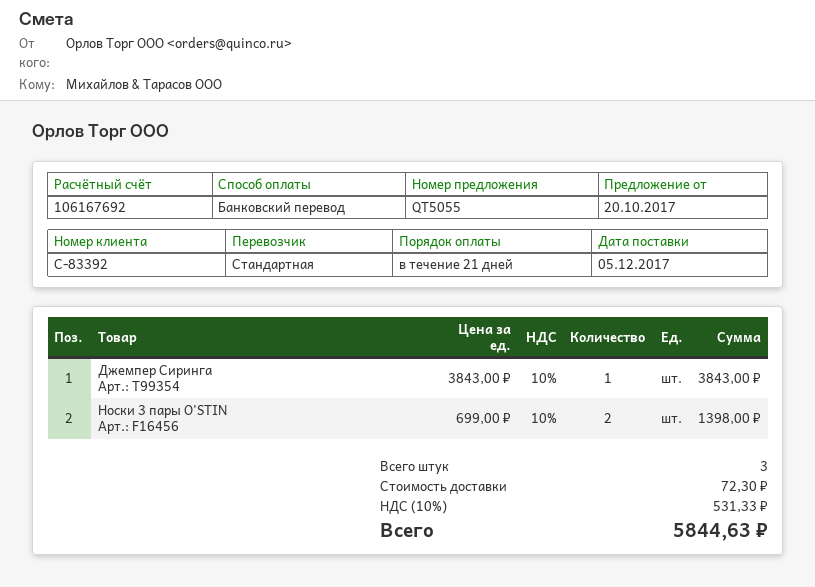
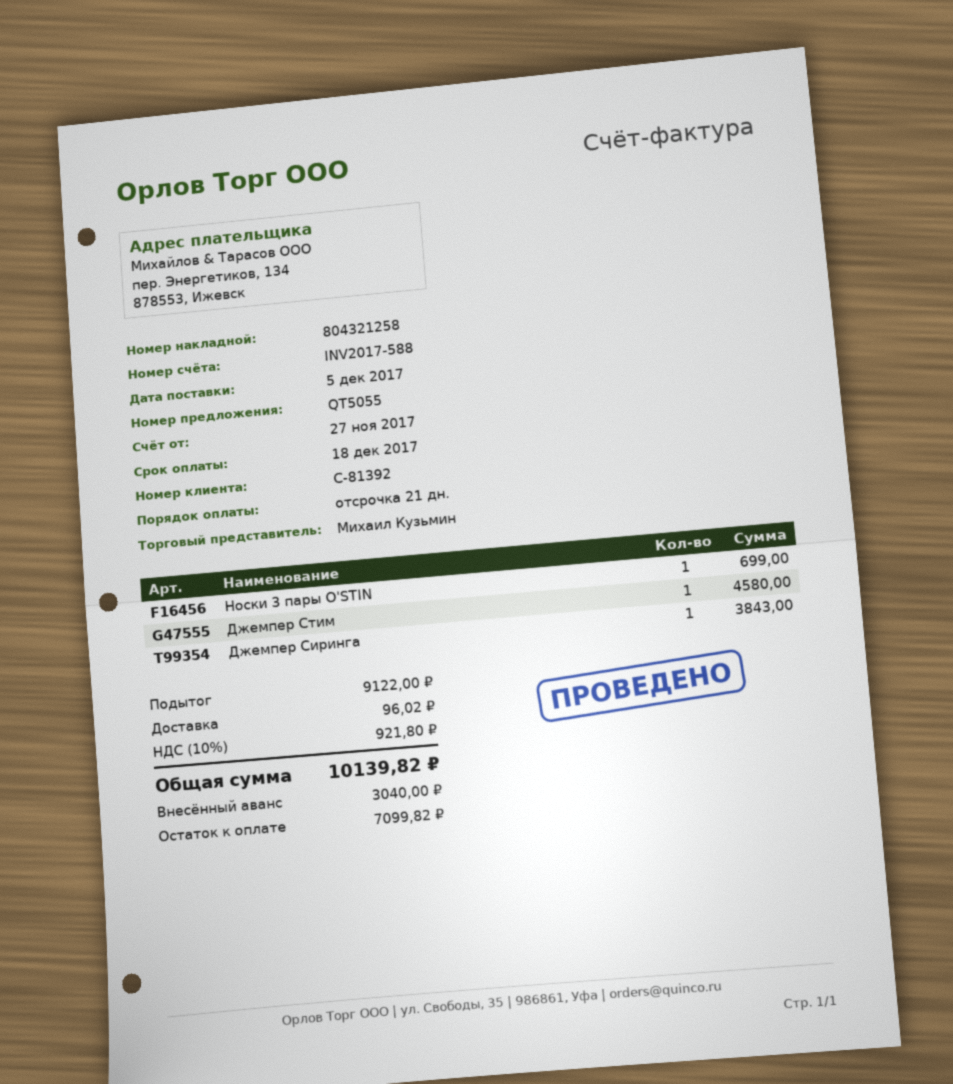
customer number: C-83392 -> C-81392
Носки 3 пары O'STIN: 2 for 1398.00 -> 1 for 699.00
Джемпер Стим: none -> 1 for 4580.00
shipping: 72.30 -> 96.02
tax: 10% = 531.33 -> 10% = 921.80
total: 5844.63 -> 10139.82

